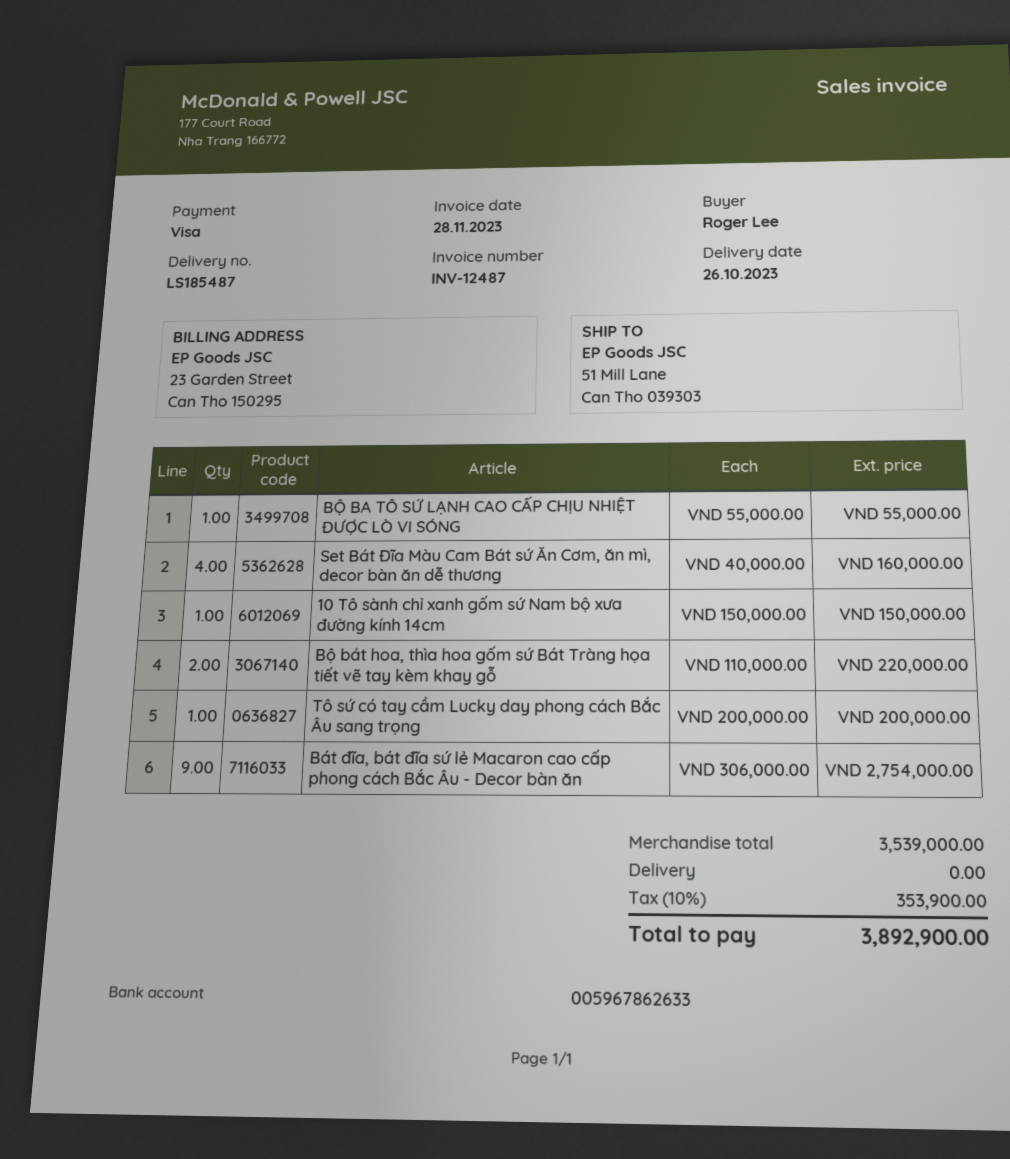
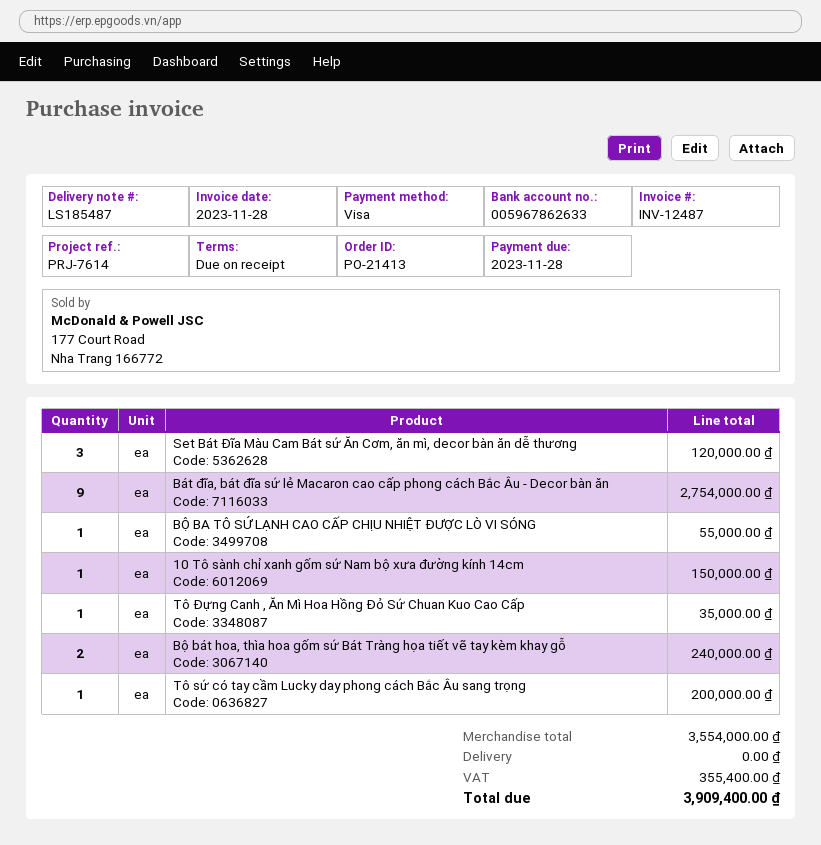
Set Bát Đĩa Màu Cam Bát sứ Ăn Cơm, ăn mì, decor bàn ăn dễ thương: 4 for 160000.00 -> 3 for 120000.00
Bộ bát hoa, thìa hoa gốm sứ Bát Tràng họa tiết vẽ tay kèm khay gỗ: 2 for 220000.00 -> 2 for 240000.00
Tô Đựng Canh , Ăn Mì Hoa Hồng Đỏ Sứ Chuan Kuo Cao Cấp: none -> 1 for 35000.00
subtotal: 3539000.00 -> 3554000.00
tax: 353900.00 -> 355400.00
total: 3892900.00 -> 3909400.00

